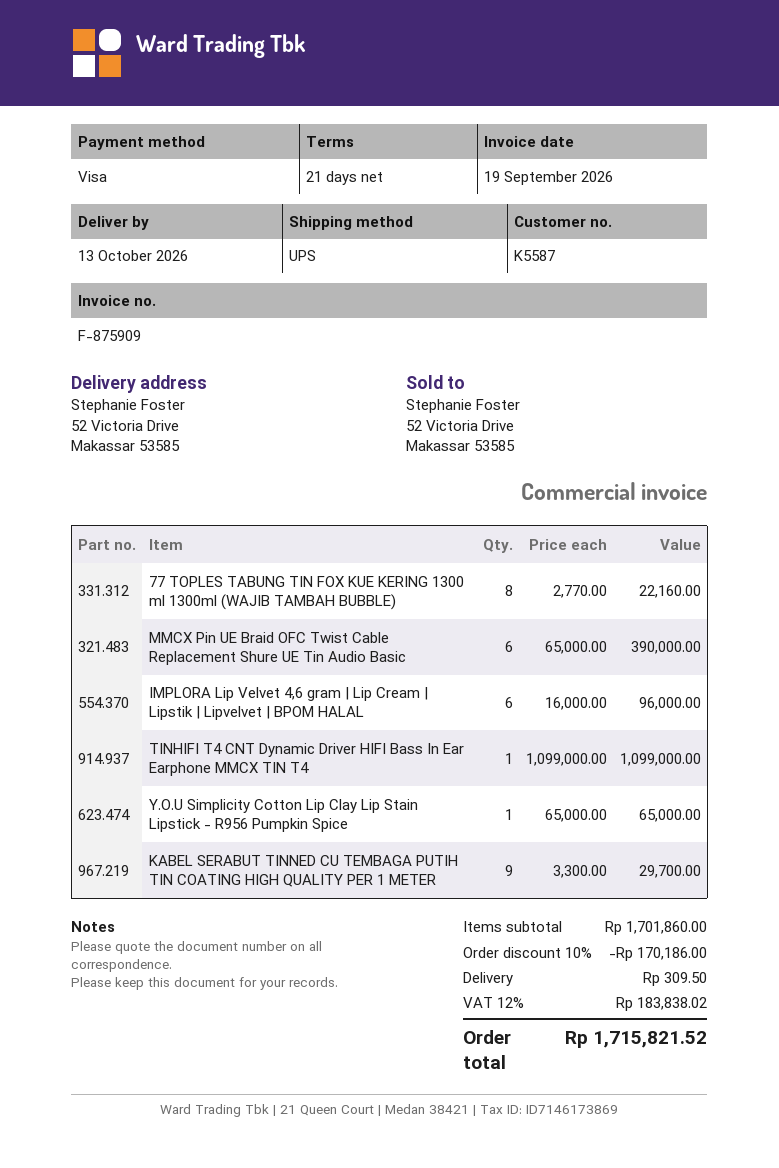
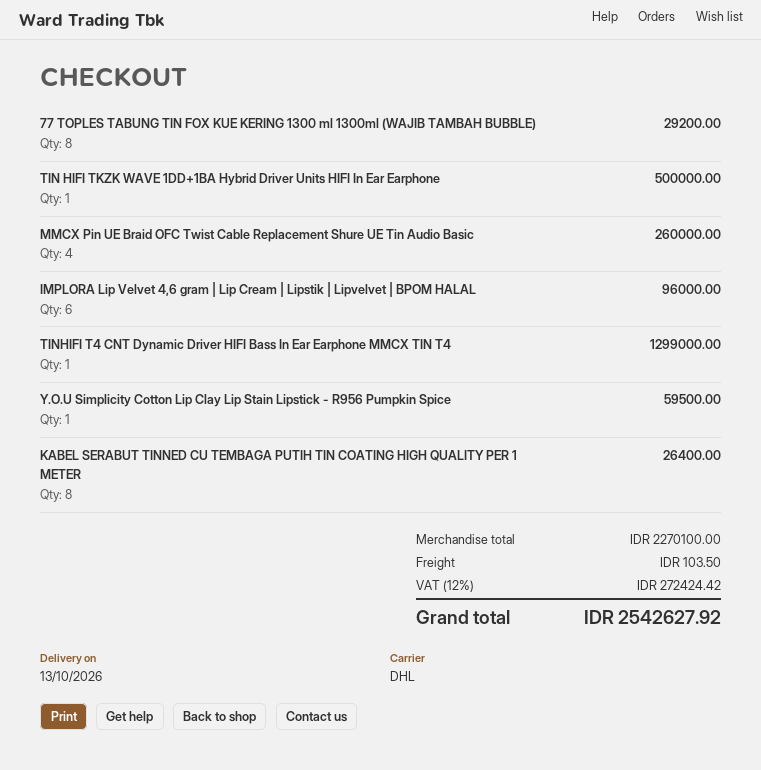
shipping method: UPS -> DHL
77 TOPLES TABUNG TIN FOX KUE KERING 1300 ml 1300ml (WAJIB TAMBAH BUBBLE): 8 for 22160.00 -> 8 for 29200.00
MMCX Pin UE Braid OFC Twist Cable Replacement Shure UE Tin Audio Basic: 6 for 390000.00 -> 4 for 260000.00
TINHIFI T4 CNT Dynamic Driver HIFI Bass In Ear Earphone MMCX TIN T4: 1 for 1099000.00 -> 1 for 1299000.00
Y.O.U Simplicity Cotton Lip Clay Lip Stain Lipstick - R956 Pumpkin Spice: 1 for 65000.00 -> 1 for 59500.00
KABEL SERABUT TINNED CU TEMBAGA PUTIH TIN COATING HIGH QUALITY PER 1 METER: 9 for 29700.00 -> 8 for 26400.00
TIN HIFI TKZK WAVE 1DD+1BA Hybrid Driver Units HIFI In Ear Earphone: none -> 1 for 500000.00
subtotal: 1701860.00 -> 2270100.00
discount: 10% = 170186.00 -> none
shipping: 309.50 -> 103.50
tax: 12% = 183838.02 -> 12% = 272424.42
total: 1715821.52 -> 2542627.92

